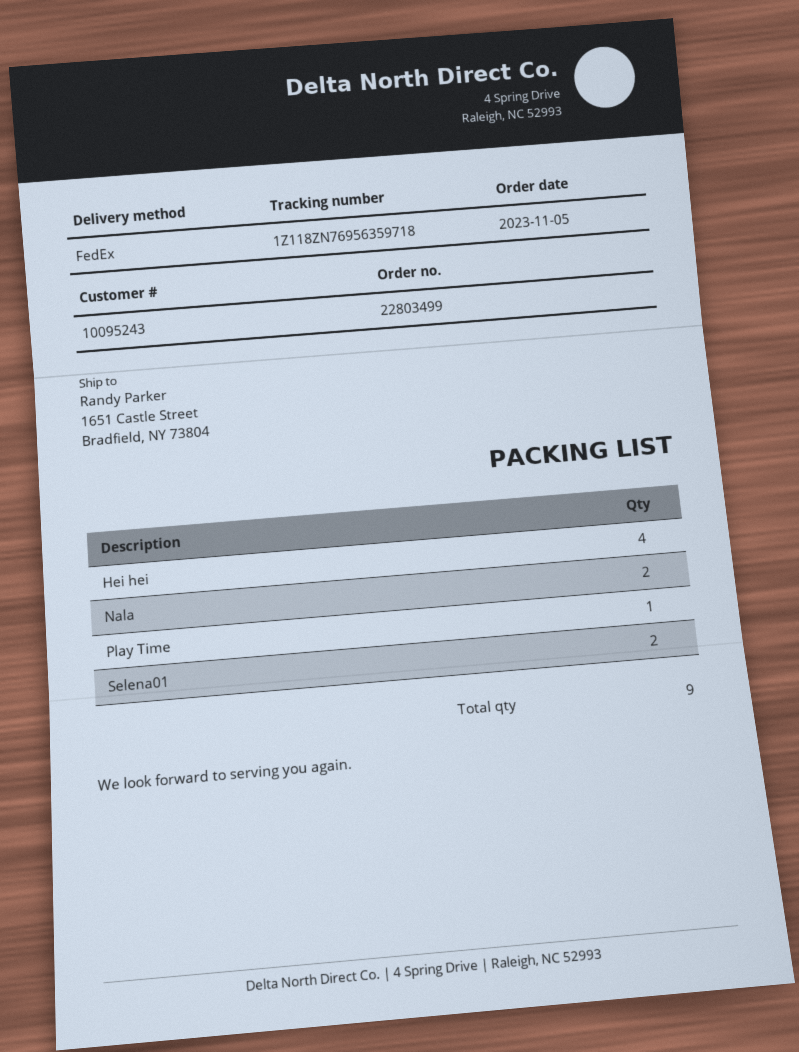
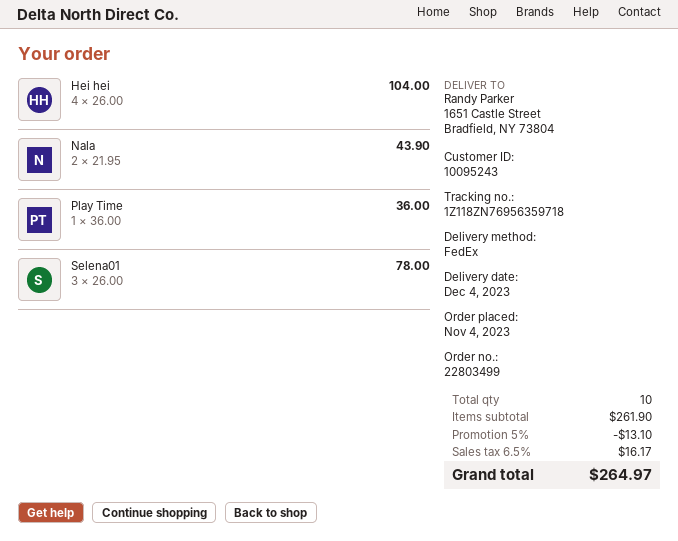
order date: 2023-11-05 -> 2023-11-04
Selena01: 2 -> 3
total quantity: 9 -> 10

